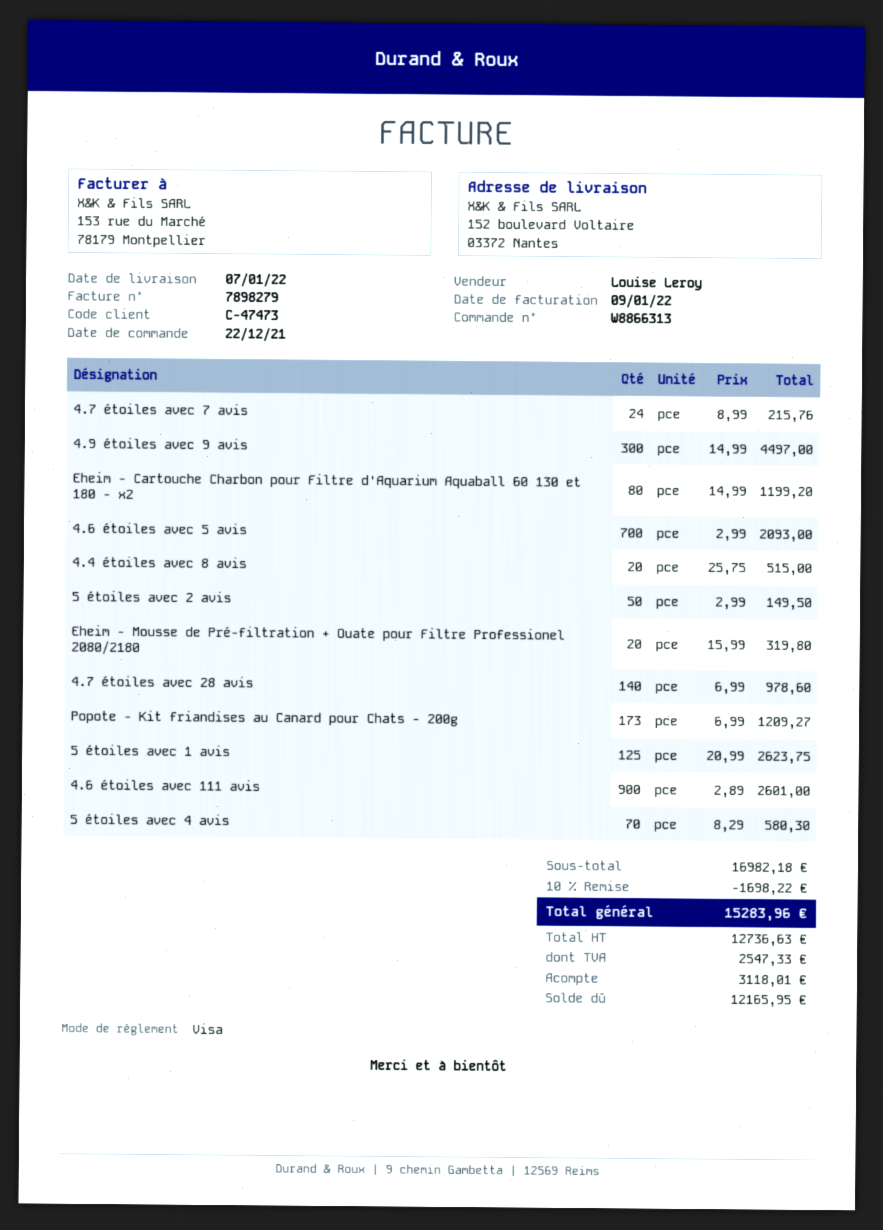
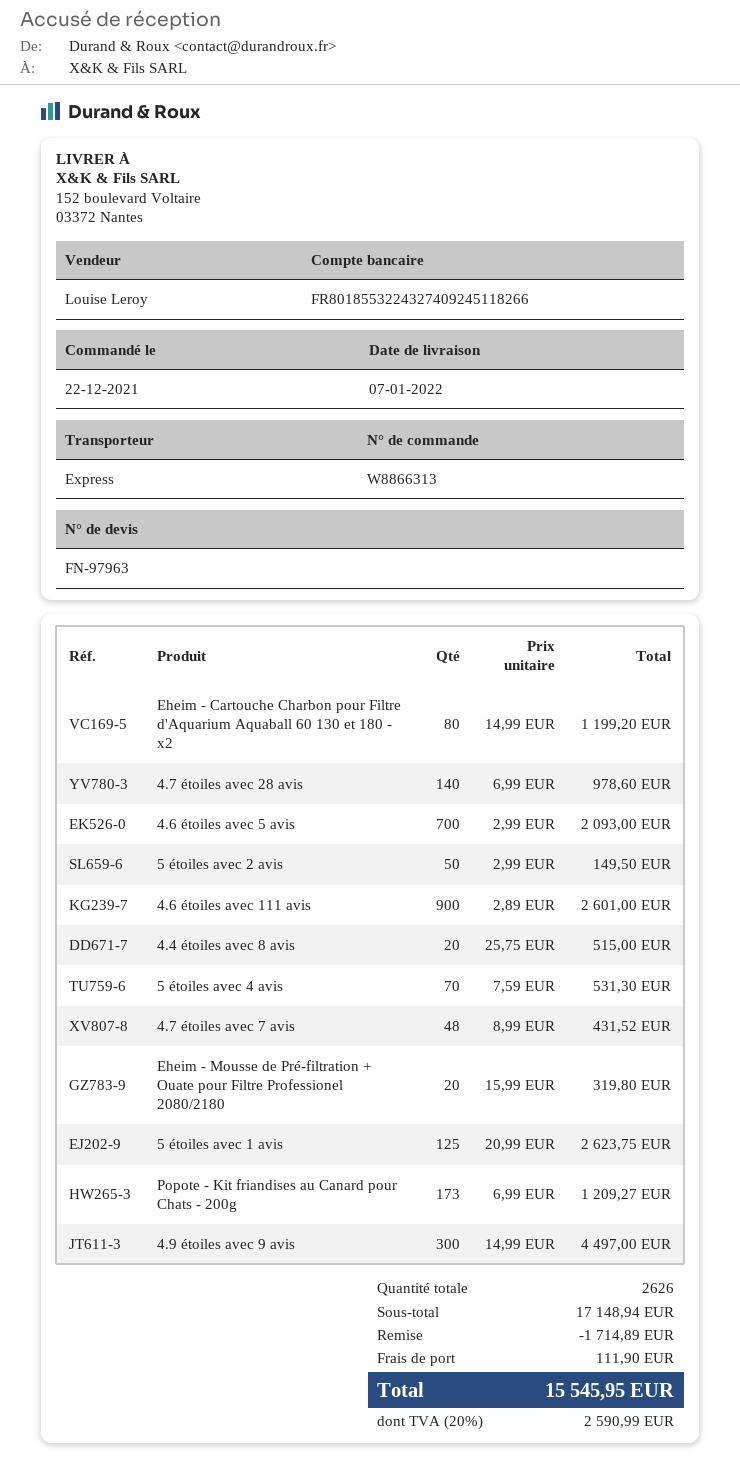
4.7 étoiles avec 7 avis: 24 x 8.99 = 215.76 -> 48 x 8.99 = 431.52
5 étoiles avec 4 avis: 70 x 8.29 = 580.30 -> 70 x 7.59 = 531.30
subtotal: 16982.18 -> 17148.94
discount: 1698.22 -> 1714.89
shipping: none -> 111.90
tax: 2547.33 -> 2590.99
total: 15283.96 -> 15545.95

